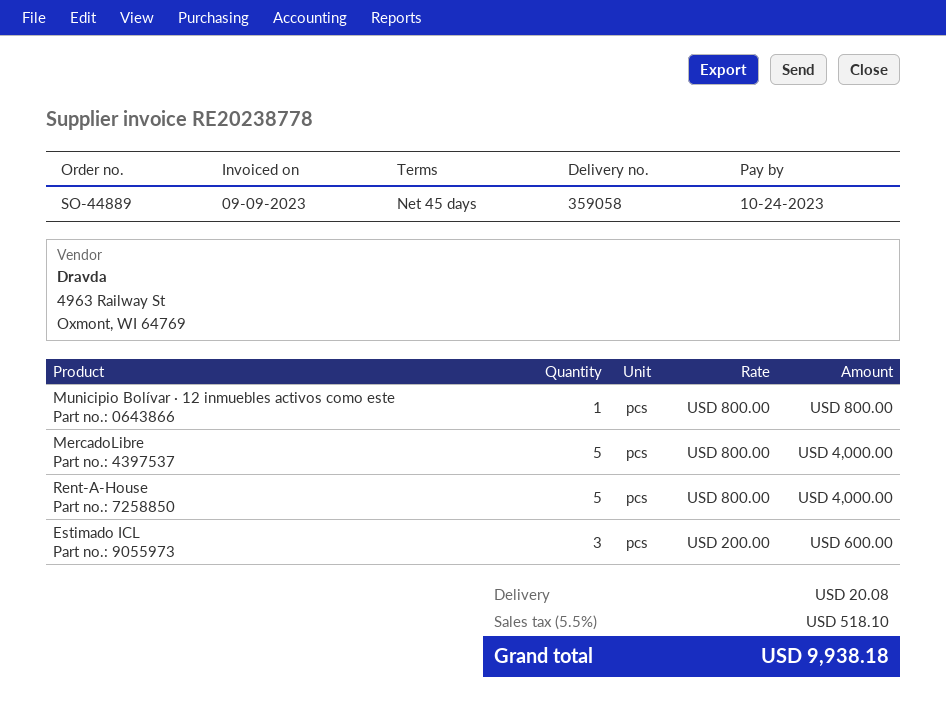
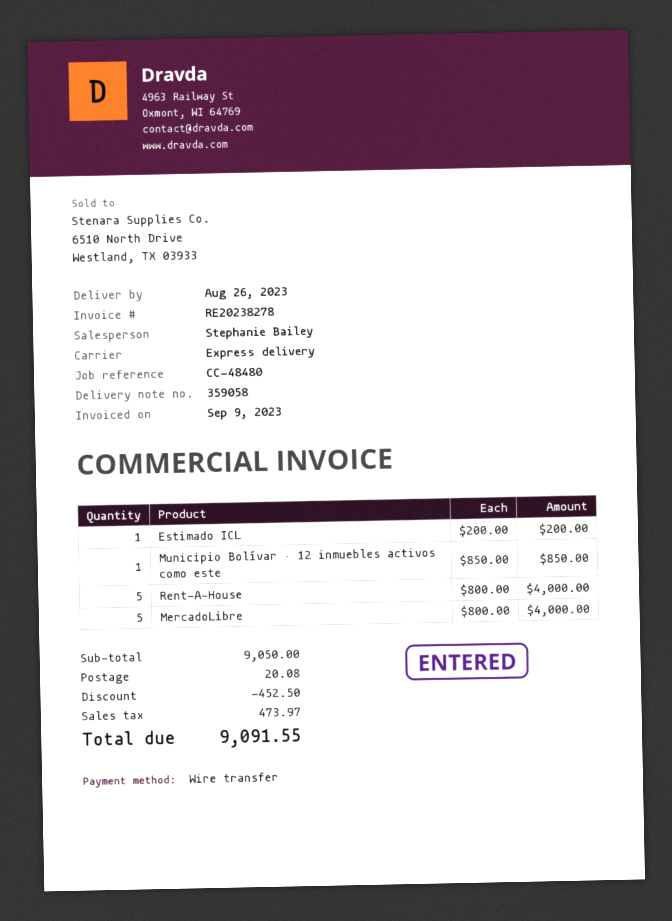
invoice number: RE20238778 -> RE20238278
Municipio Bolívar · 12 inmuebles activos como este: 1 x 800.00 = 800.00 -> 1 x 850.00 = 850.00
Estimado ICL: 3 x 200.00 = 600.00 -> 1 x 200.00 = 200.00
discount: none -> 452.50
tax: 518.10 -> 473.97
total: 9938.18 -> 9091.55

